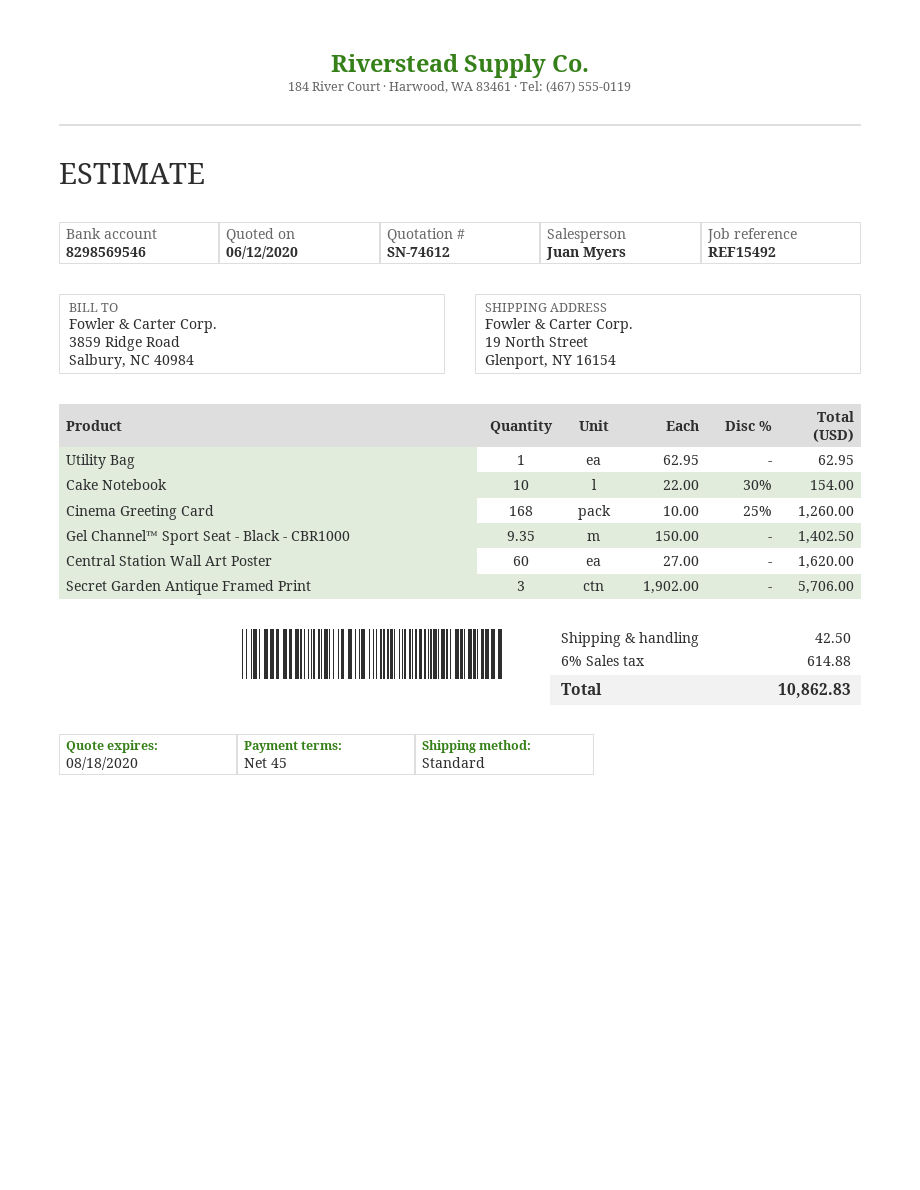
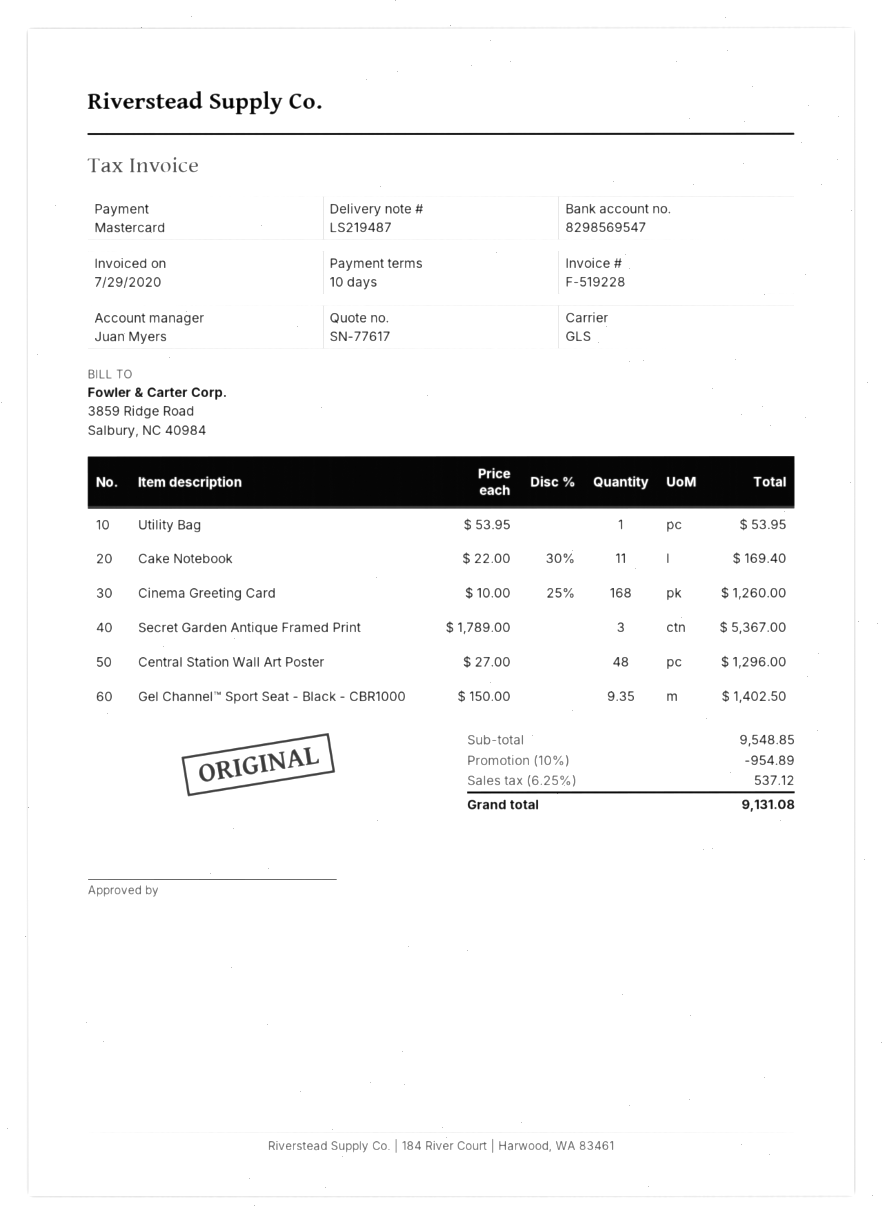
quote number: SN-74612 -> SN-77617
payment terms: 45 days -> 10 days
bank account: 8298569546 -> 8298569547
shipping method: standard -> GLS
Utility Bag: 1 x 62.95 = 62.95 -> 1 x 53.95 = 53.95
Cake Notebook: 10 x 22.00 - 30% = 154.00 -> 11 x 22.00 - 30% = 169.40
Central Station Wall Art Poster: 60 x 27.00 = 1620.00 -> 48 x 27.00 = 1296.00
Secret Garden Antique Framed Print: 3 x 1902.00 = 5706.00 -> 3 x 1789.00 = 5367.00
discount: none -> 10% = 954.89
shipping: 42.50 -> none
tax: 6% = 614.88 -> 6.25% = 537.12
total: 10862.83 -> 9131.08

